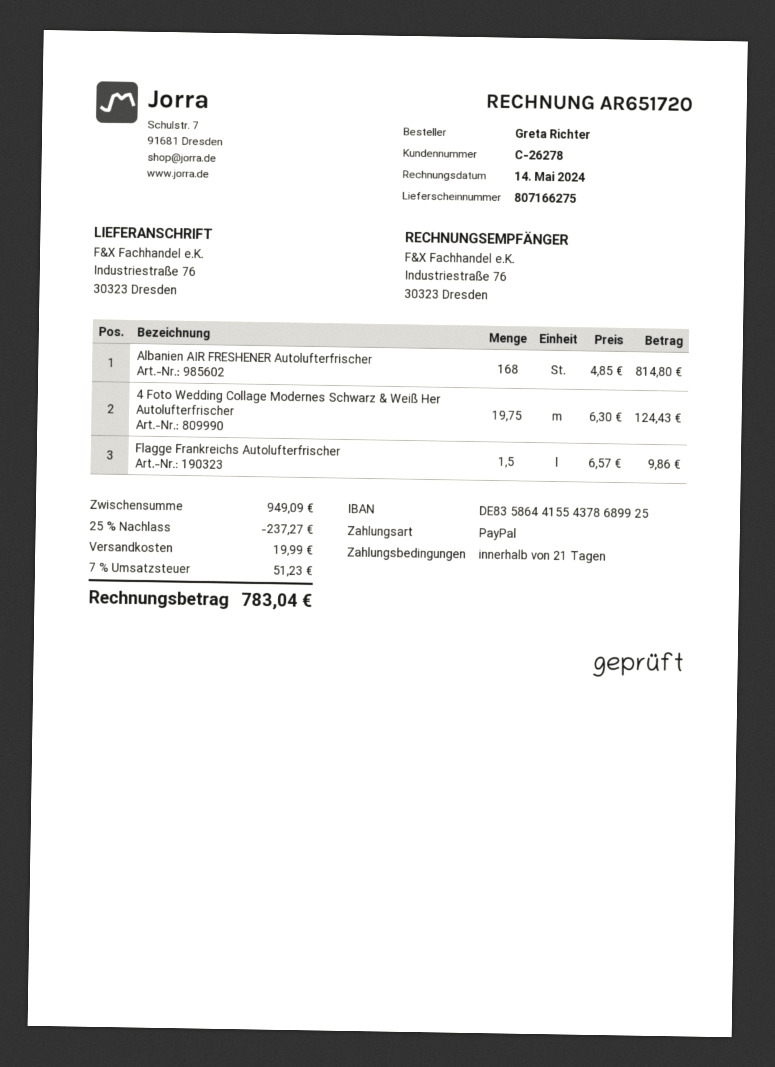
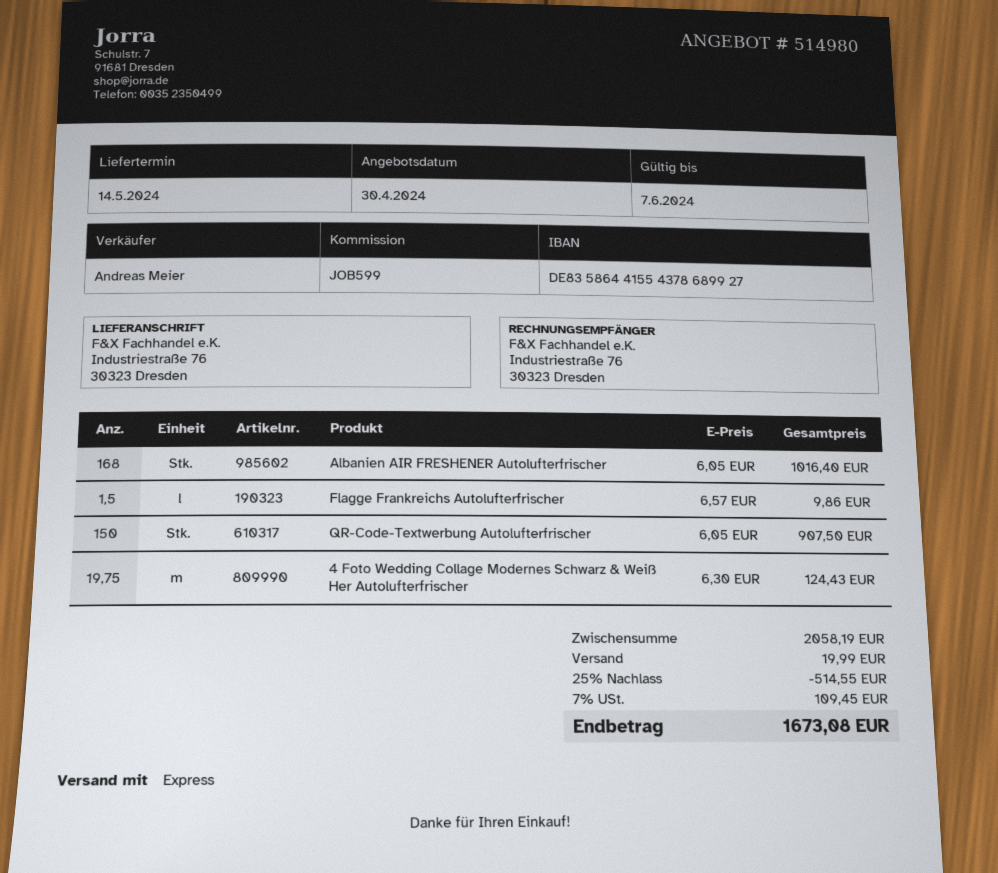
bank account: DE83586441554378689925 -> DE83586441554378689927
Albanien AIR FRESHENER Autolufterfrischer: 168 x 4.85 = 814.80 -> 168 x 6.05 = 1016.40
QR-Code-Textwerbung Autolufterfrischer: none -> 150 x 6.05 = 907.50
subtotal: 949.09 -> 2058.19
discount: 25% = 237.27 -> 25% = 514.55
tax: 7% = 51.23 -> 7% = 109.45
total: 783.04 -> 1673.08

